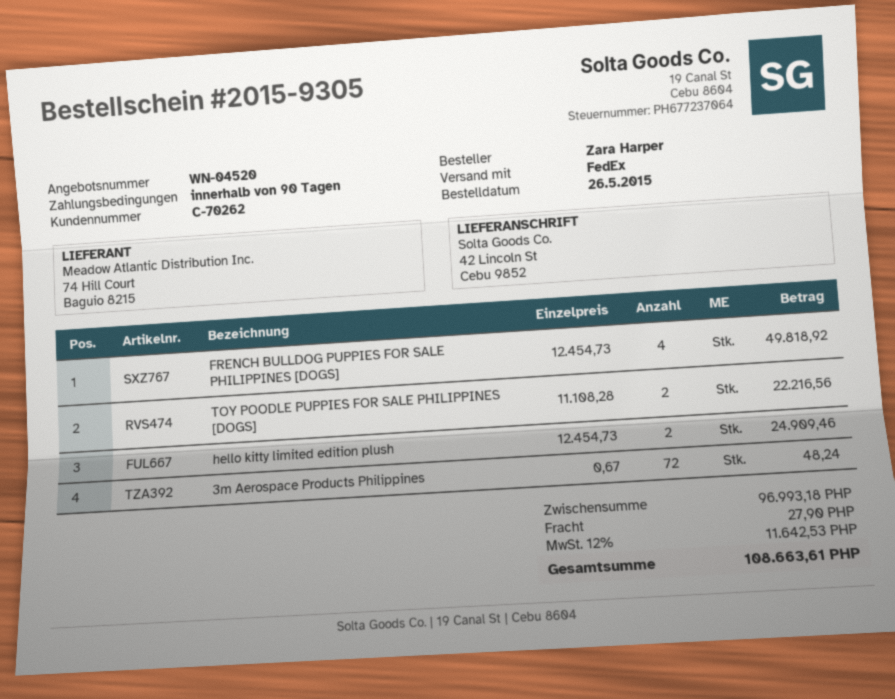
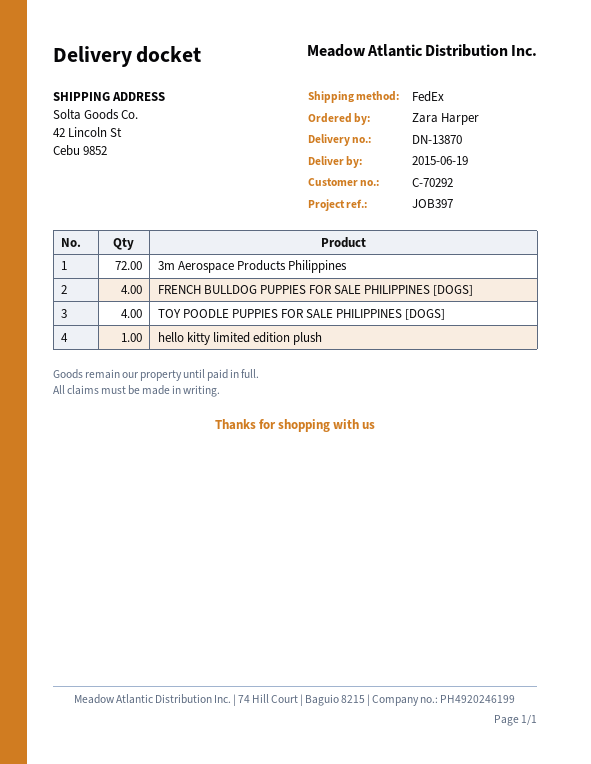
customer number: C-70262 -> C-70292
TOY POODLE PUPPIES FOR SALE PHILIPPINES [DOGS]: 2 -> 4
hello kitty limited edition plush: 2 -> 1

